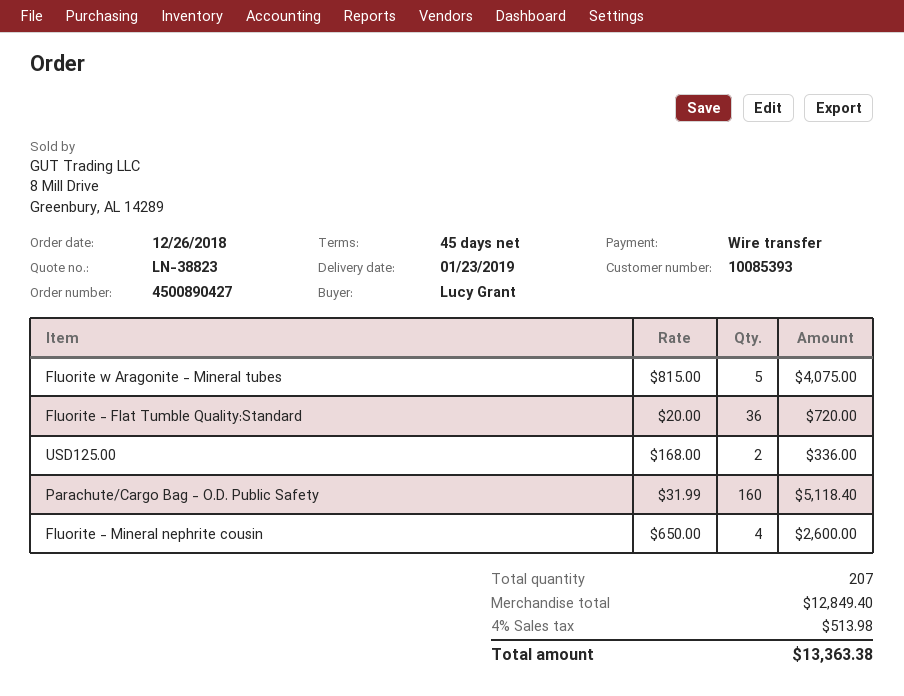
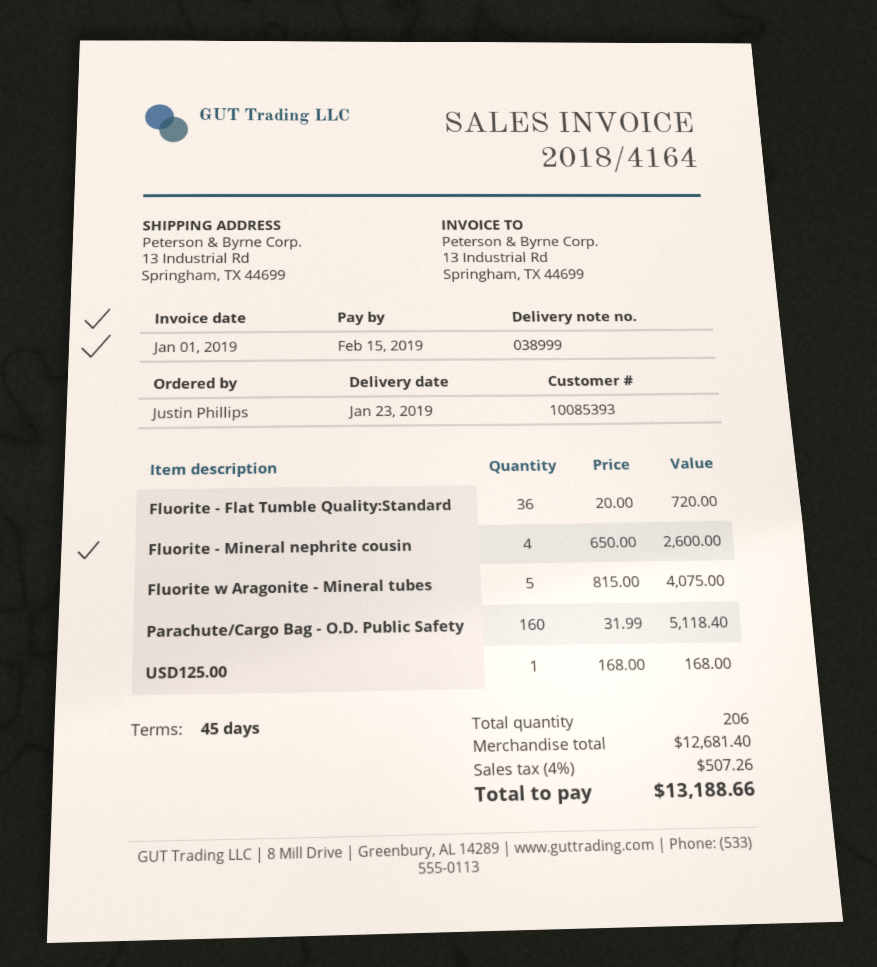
ordered by: Lucy Grant -> Justin Phillips
USD125.00: 2 x 168.00 = 336.00 -> 1 x 168.00 = 168.00
total quantity: 207 -> 206
subtotal: 12849.40 -> 12681.40
tax: 4% = 513.98 -> 4% = 507.26
total: 13363.38 -> 13188.66

